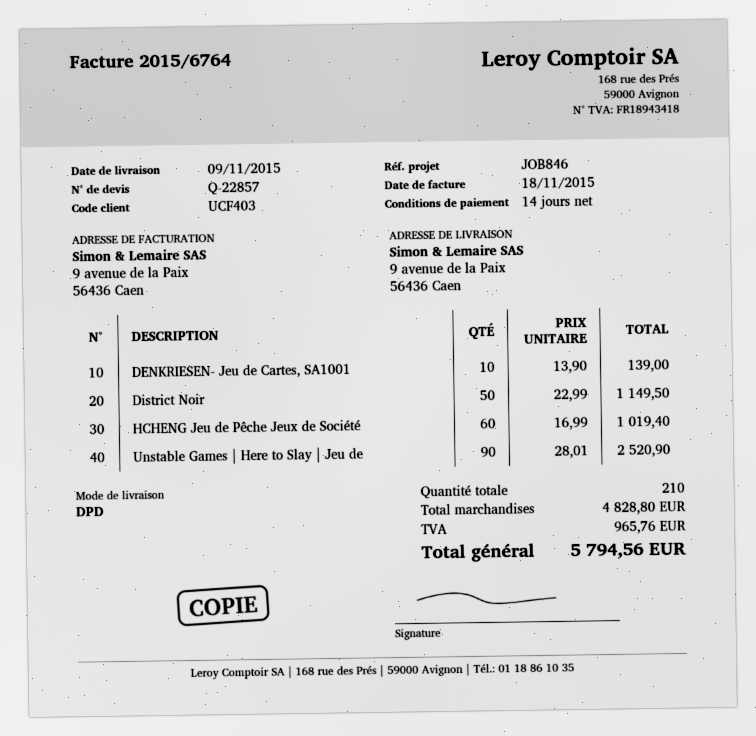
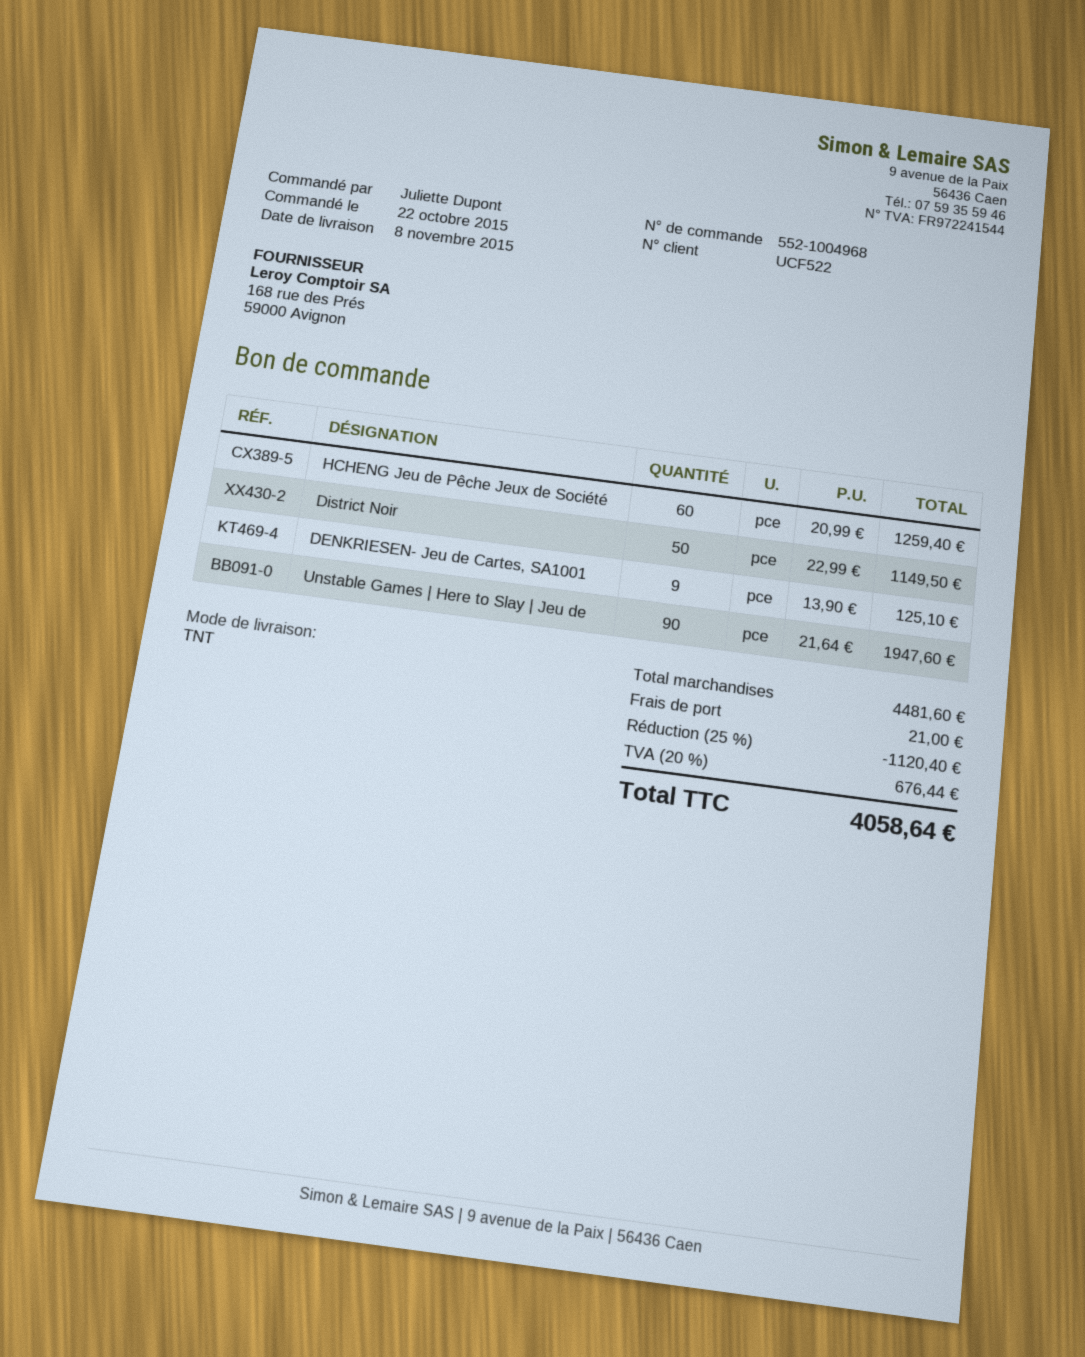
delivery date: 2015-11-09 -> 2015-11-08
customer number: UCF403 -> UCF522
shipping method: DPD -> TNT
DENKRIESEN- Jeu de Cartes, SA1001: 10 x 13.90 = 139.00 -> 9 x 13.90 = 125.10
HCHENG Jeu de Pêche Jeux de Société: 60 x 16.99 = 1019.40 -> 60 x 20.99 = 1259.40
Unstable Games | Here to Slay | Jeu de: 90 x 28.01 = 2520.90 -> 90 x 21.64 = 1947.60
subtotal: 4828.80 -> 4481.60
discount: none -> 25% = 1120.40
shipping: none -> 21.00
tax: 965.76 -> 676.44
total: 5794.56 -> 4058.64

